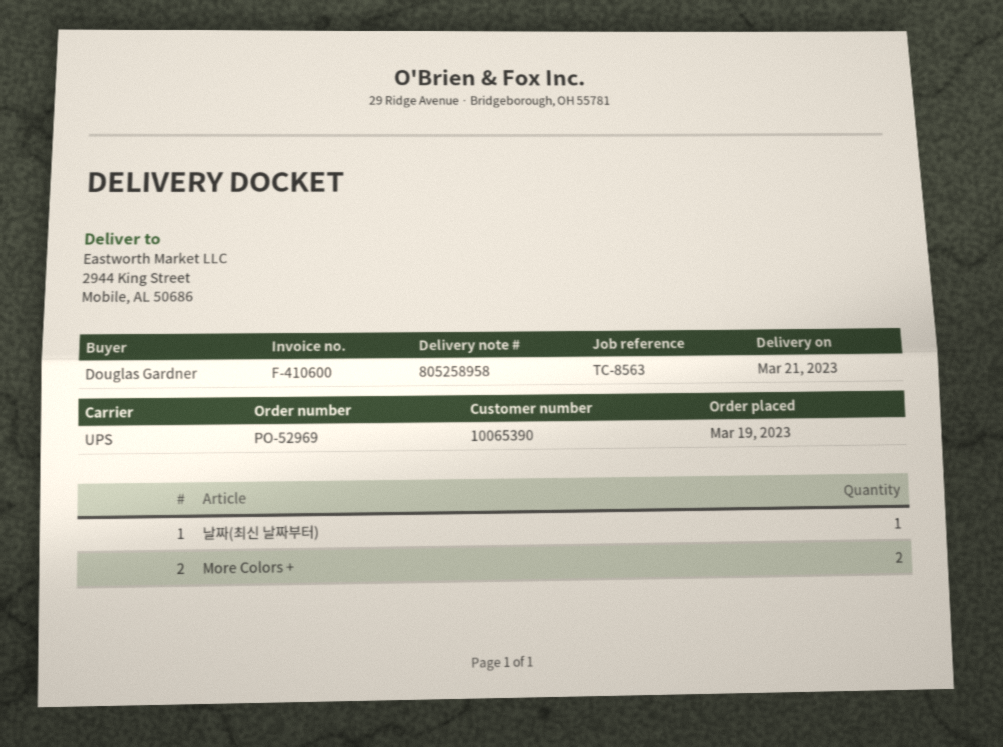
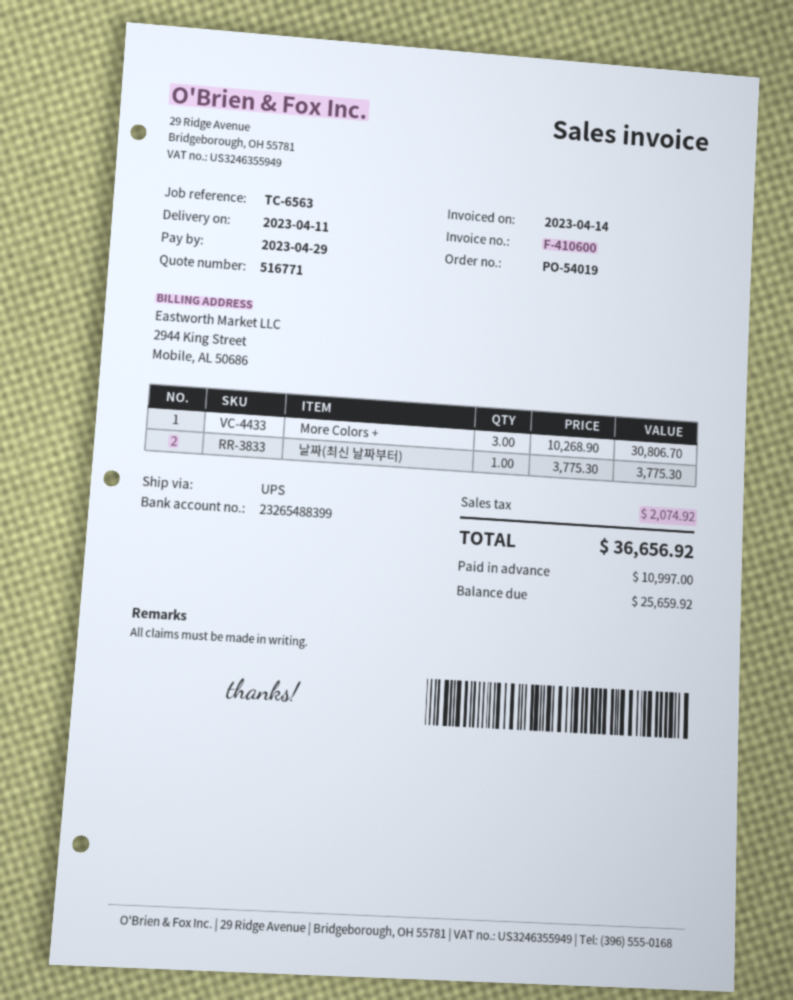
order number: PO-52969 -> PO-54019
delivery date: 2023-03-21 -> 2023-04-11
reference: TC-8563 -> TC-6563
More Colors +: 2 -> 3

